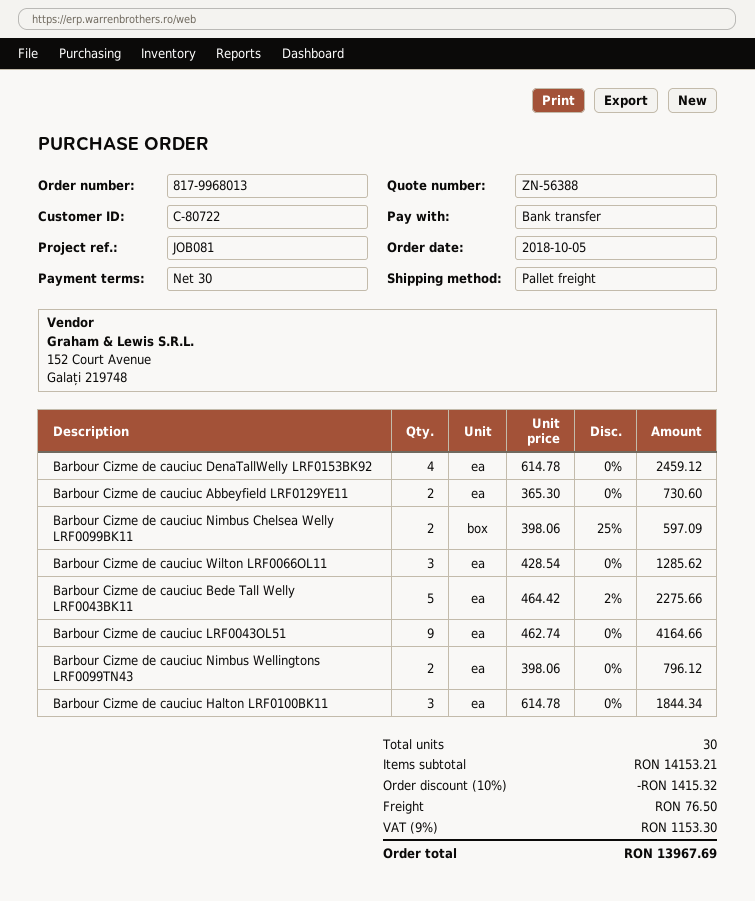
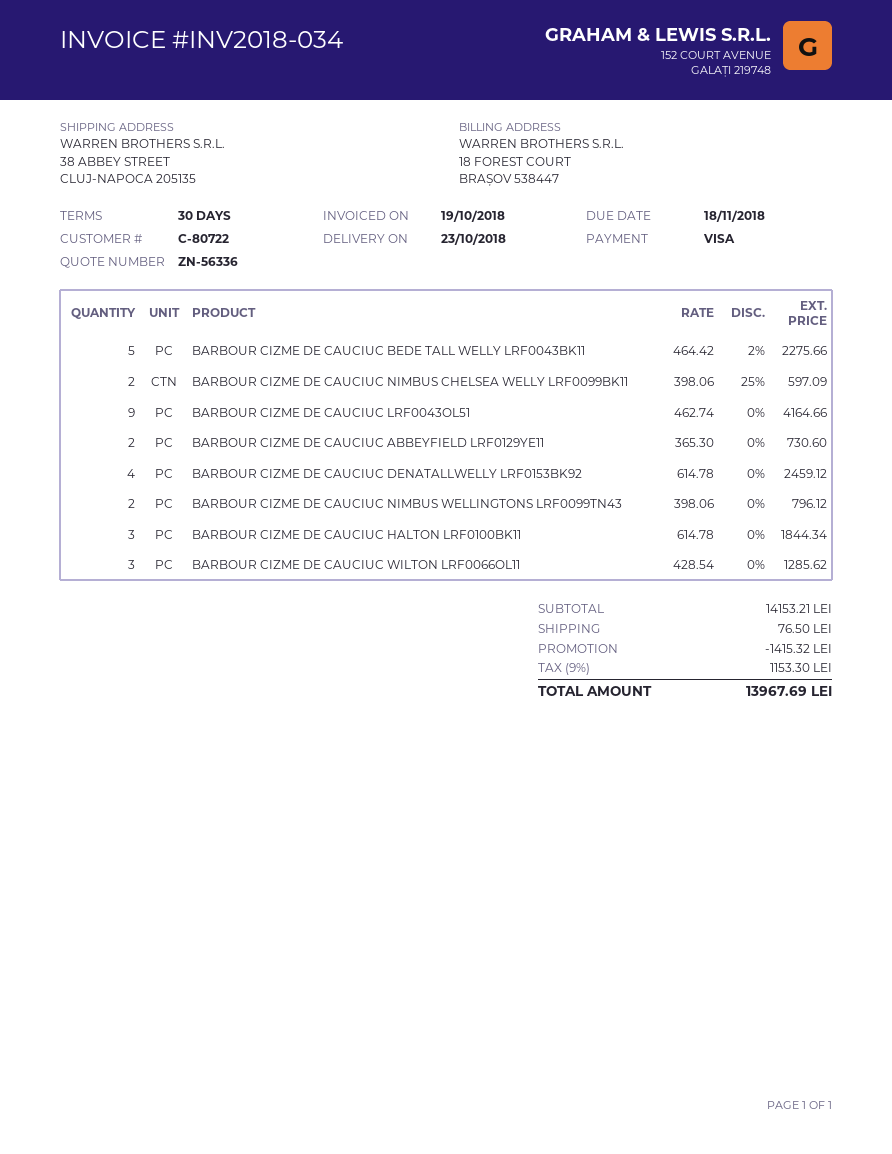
quote number: ZN-56388 -> ZN-56336
payment method: bank transfer -> Visa

